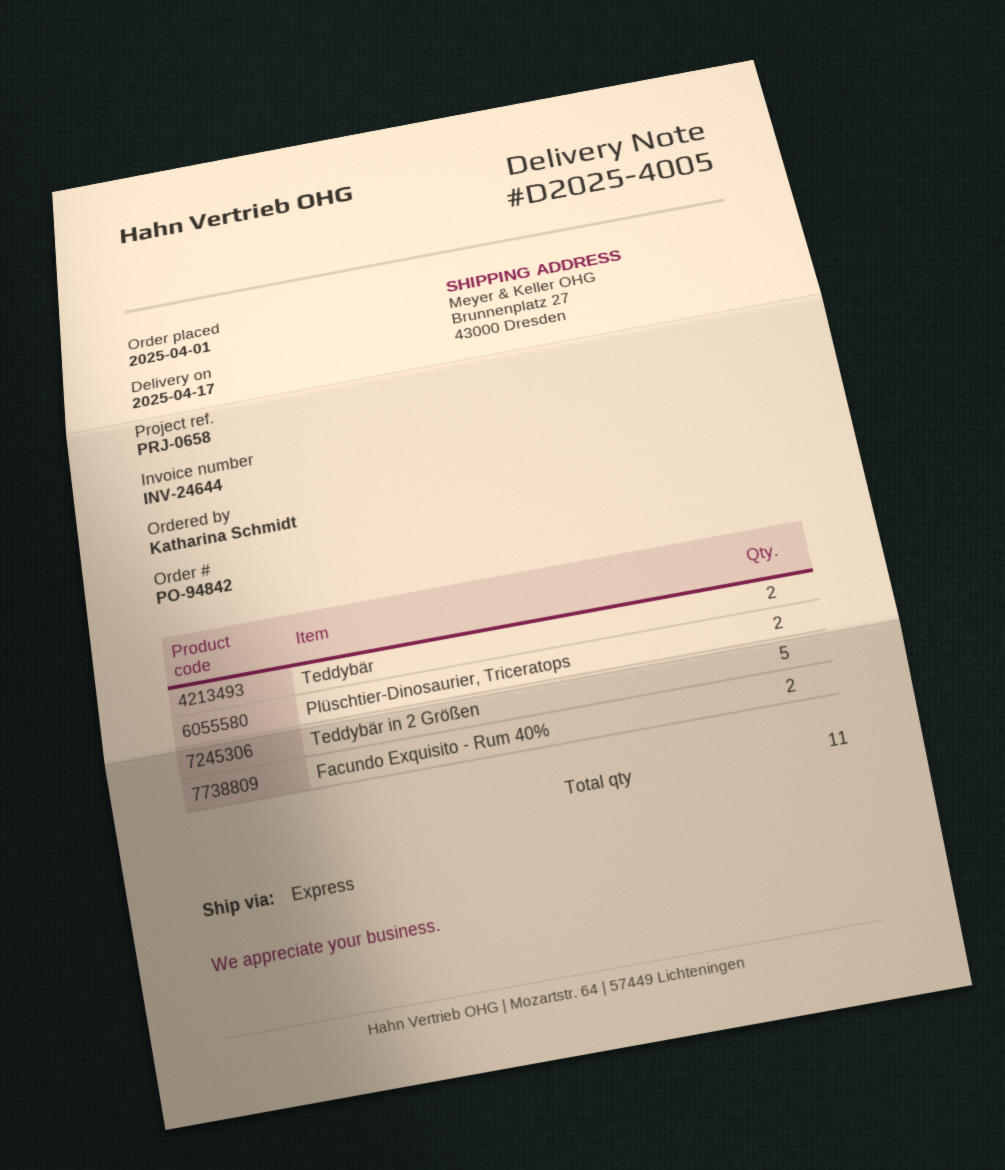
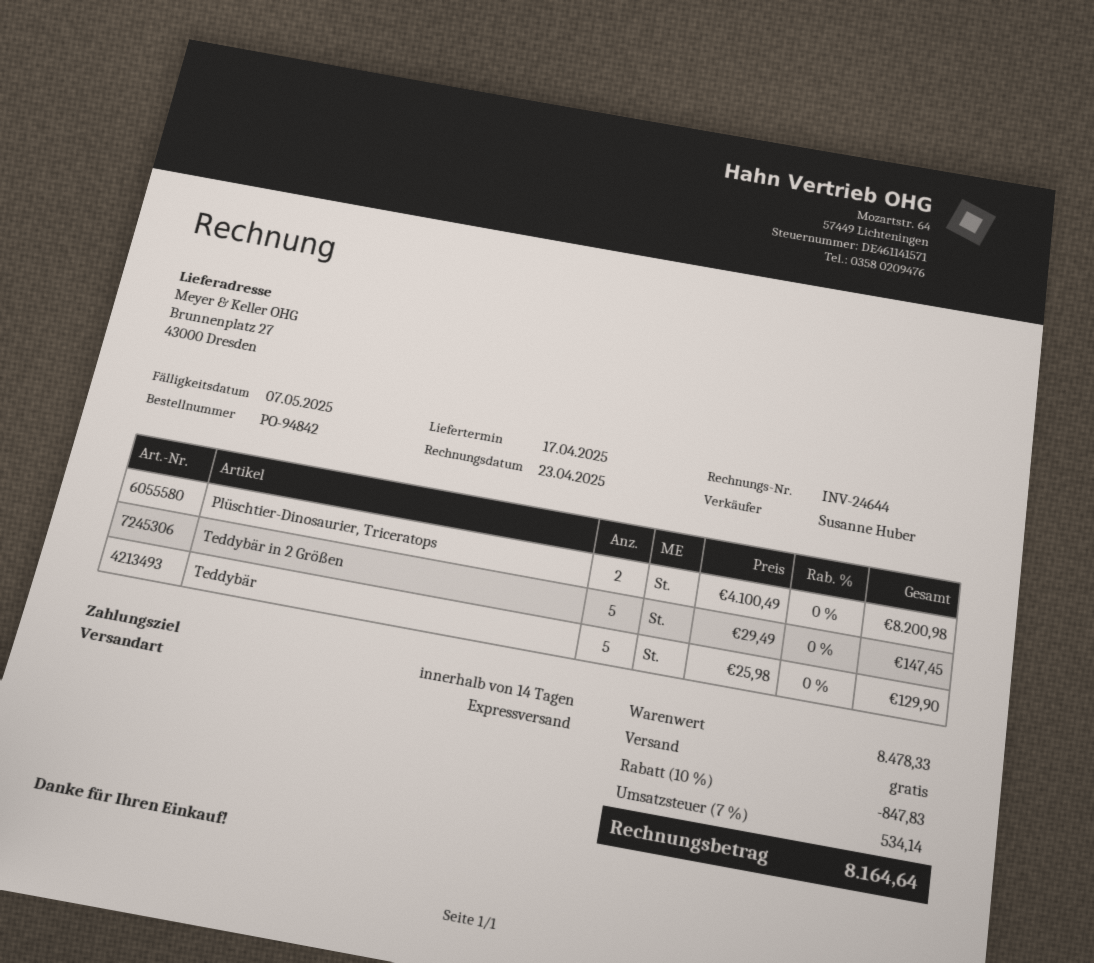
Teddybär: 2 -> 5
Facundo Exquisito - Rum 40%: 2 -> none

